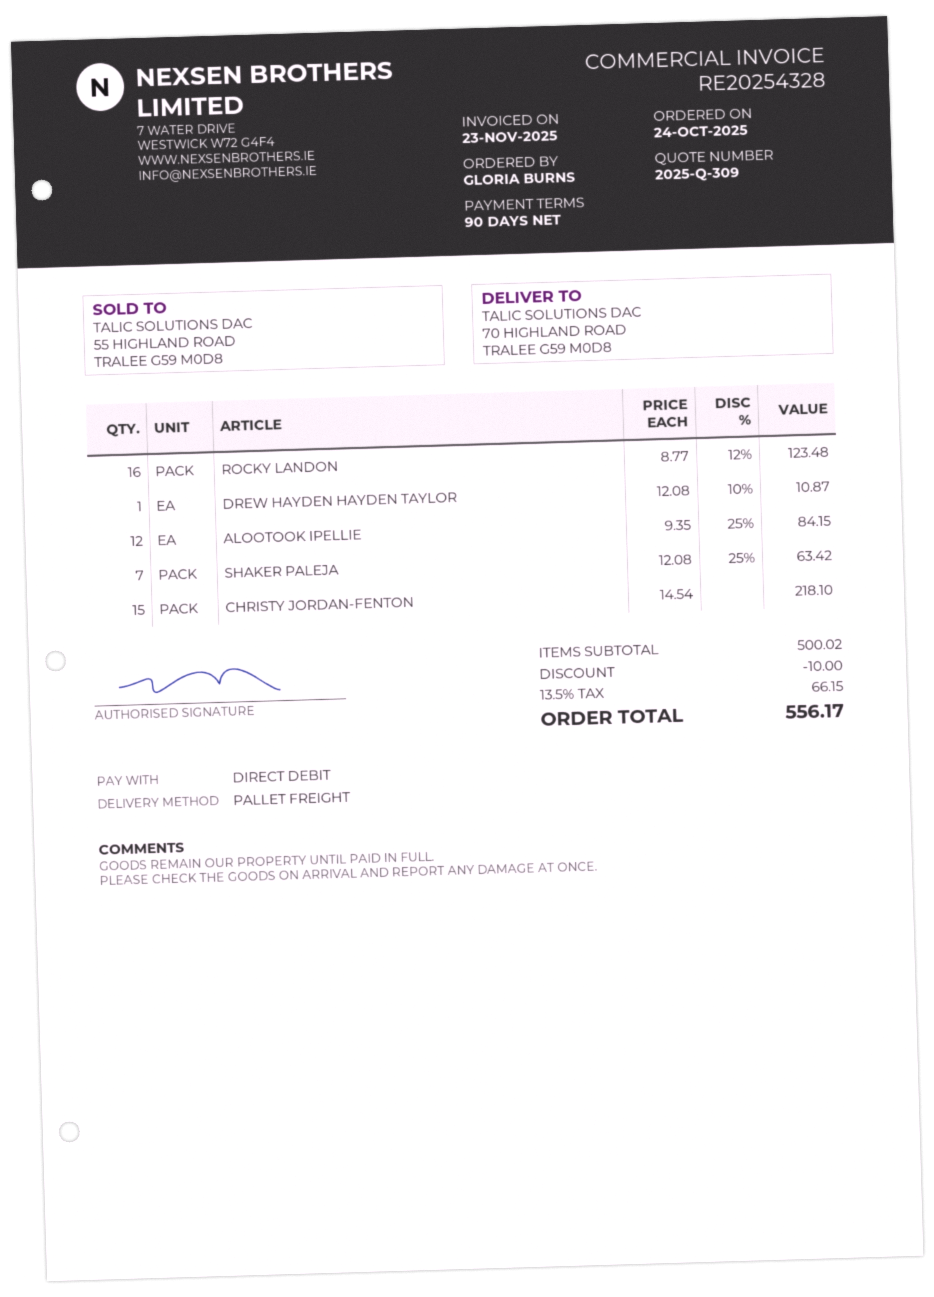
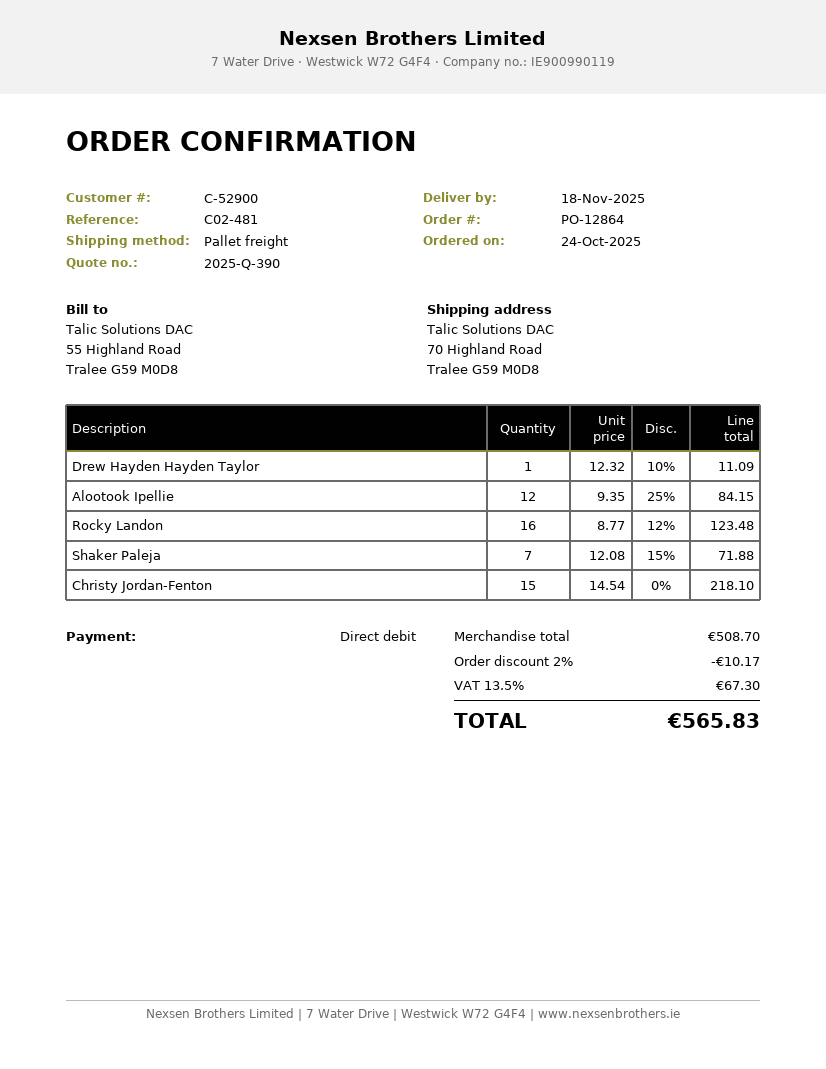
quote number: 2025-Q-309 -> 2025-Q-390
DREW HAYDEN HAYDEN TAYLOR: 1 x 12.08 - 10% = 10.87 -> 1 x 12.32 - 10% = 11.09
SHAKER PALEJA: 7 x 12.08 - 25% = 63.42 -> 7 x 12.08 - 15% = 71.88
subtotal: 500.02 -> 508.70
discount: 10.00 -> 10.17
tax: 13.5% = 66.15 -> 13.5% = 67.30
total: 556.17 -> 565.83

